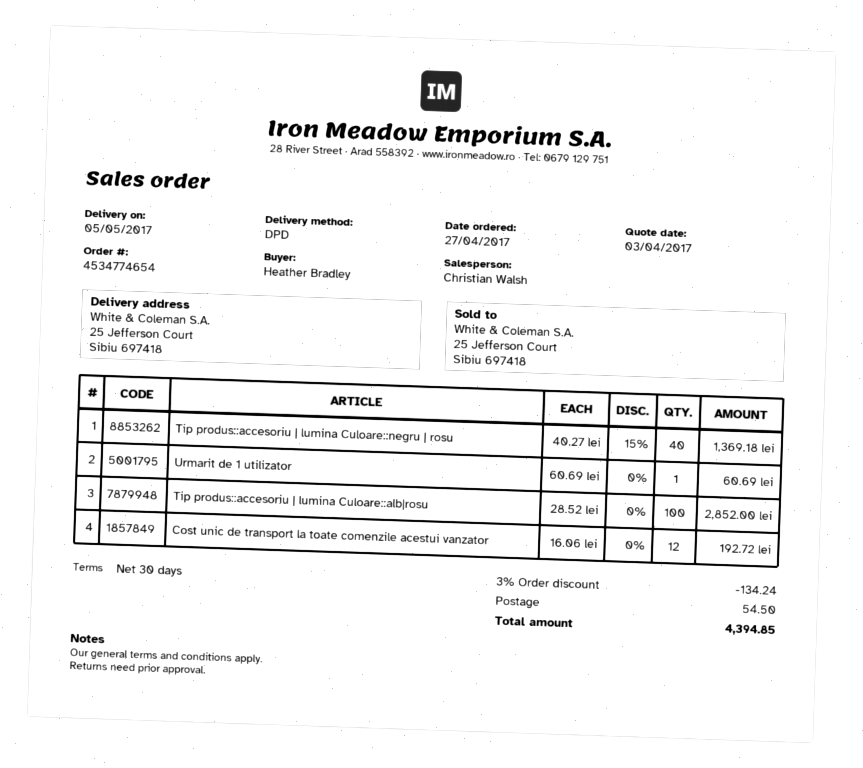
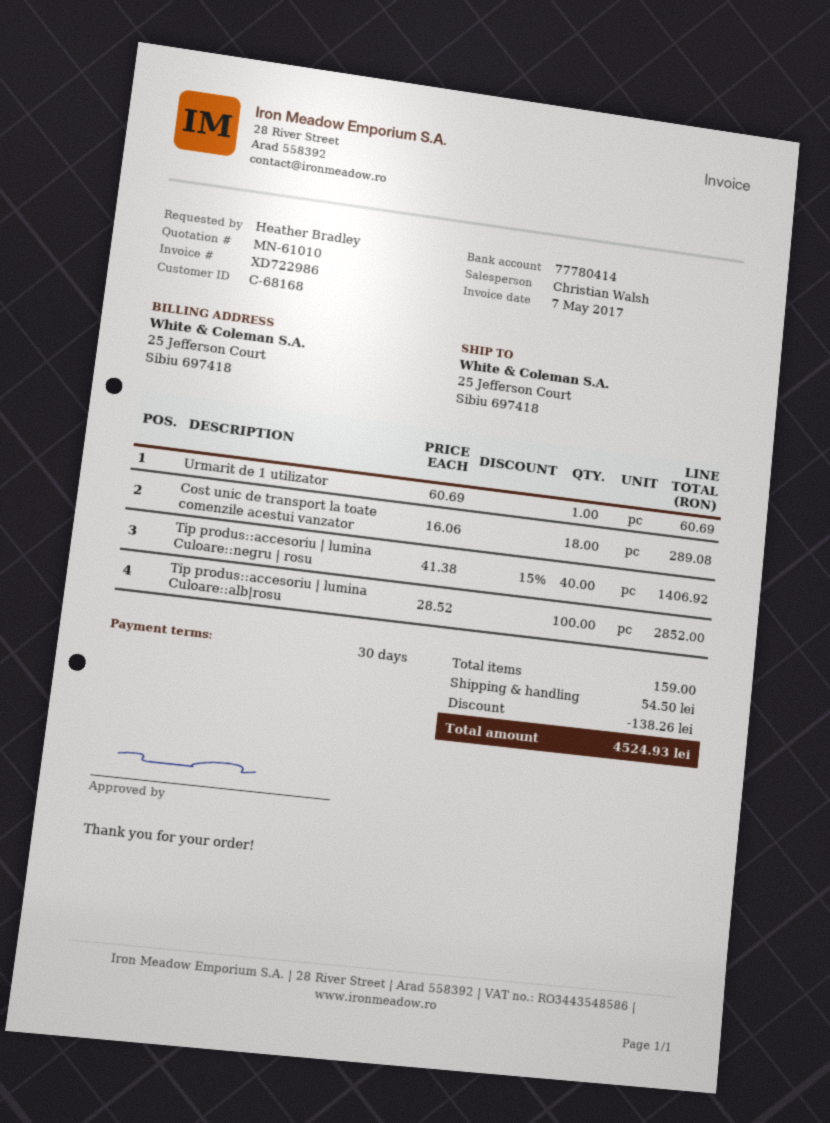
Tip produs::accesoriu | lumina Culoare::negru | rosu: 40 x 40.27 - 15% = 1369.18 -> 40 x 41.38 - 15% = 1406.92
Cost unic de transport la toate comenzile acestui vanzator: 12 x 16.06 = 192.72 -> 18 x 16.06 = 289.08
discount: 134.24 -> 138.26
total: 4394.85 -> 4524.93

